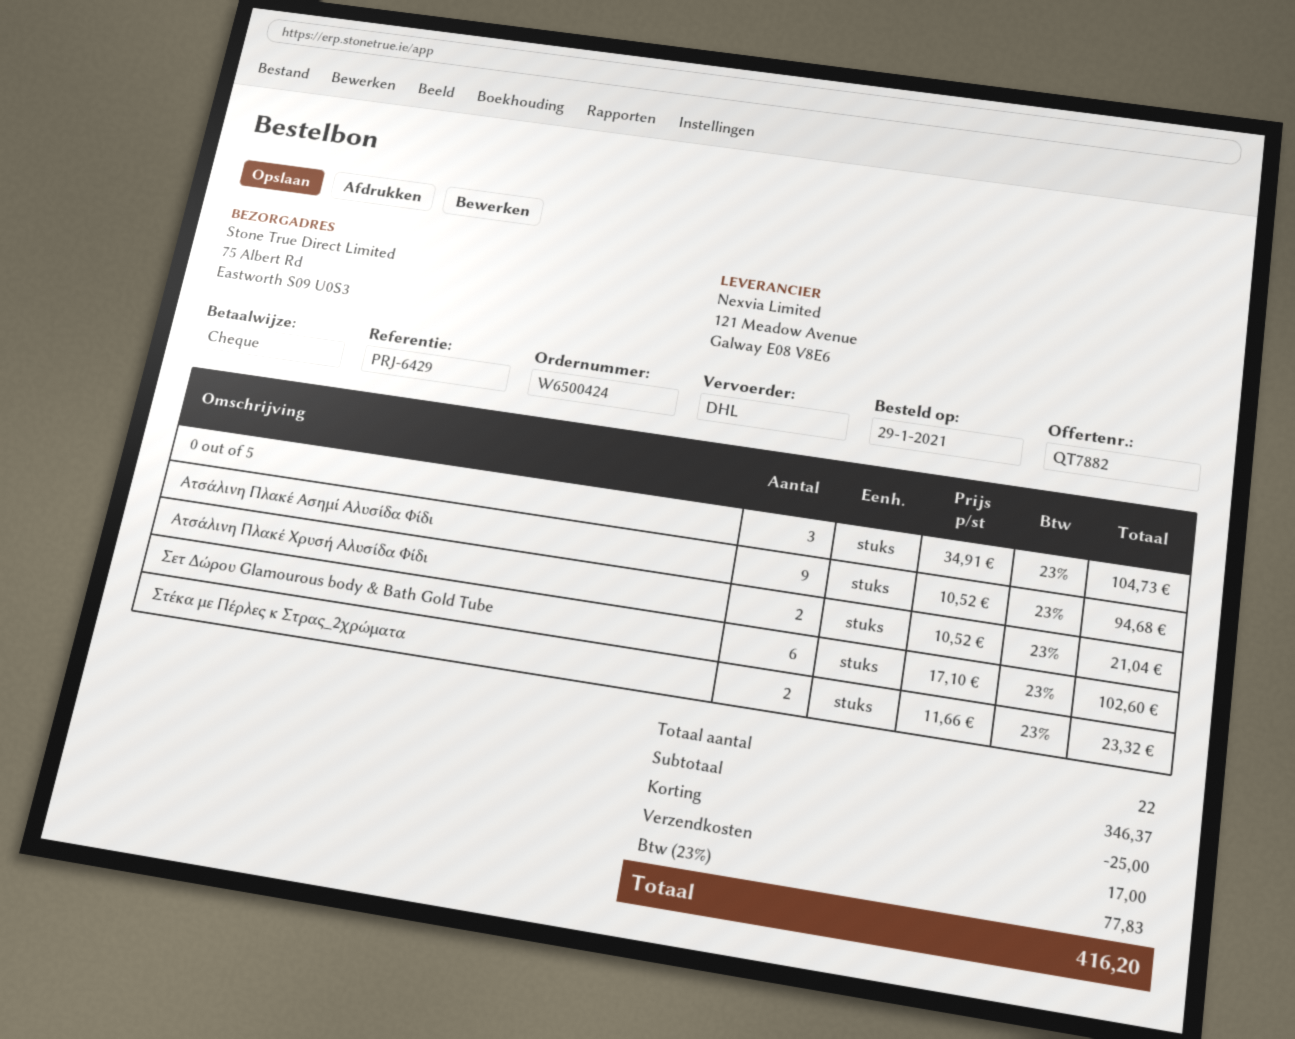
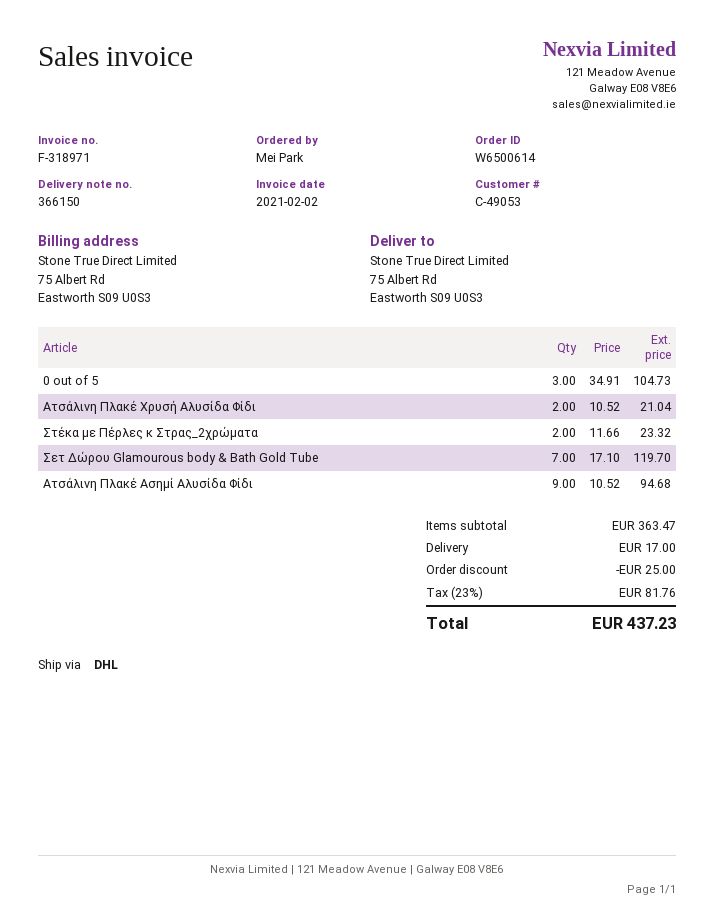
order number: W6500424 -> W6500614
Σετ Δώρου Glamourous body & Bath Gold Tube: 6 x 17.10 = 102.60 -> 7 x 17.10 = 119.70
subtotal: 346.37 -> 363.47
tax: 23% = 77.83 -> 23% = 81.76
total: 416.20 -> 437.23

